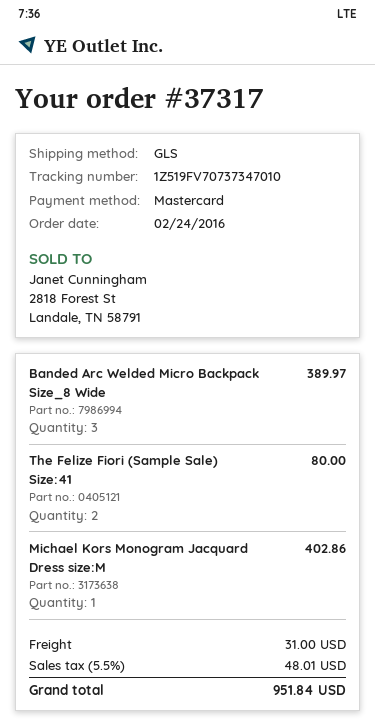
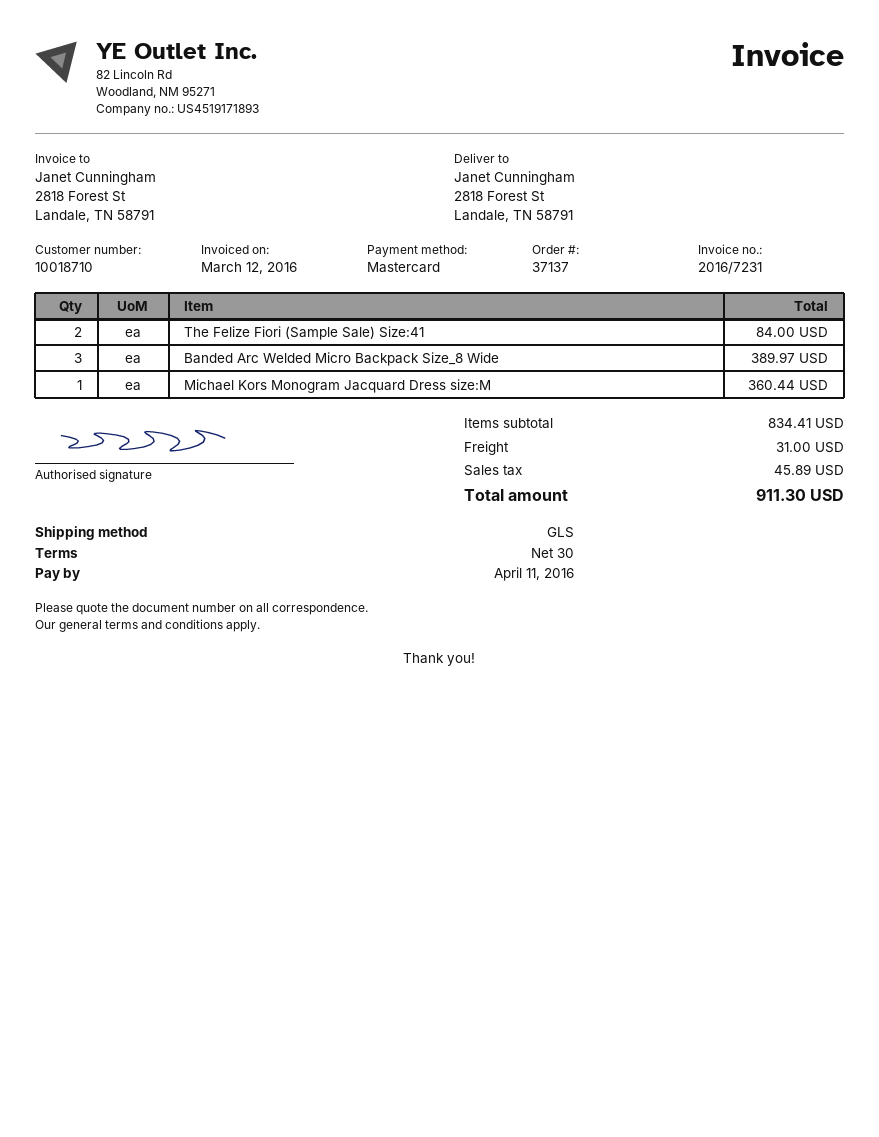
order number: 37317 -> 37137
The Felize Fiori (Sample Sale) Size:41: 2 for 80.00 -> 2 for 84.00
Michael Kors Monogram Jacquard Dress size:M: 1 for 402.86 -> 1 for 360.44
tax: 48.01 -> 45.89
total: 951.84 -> 911.30

